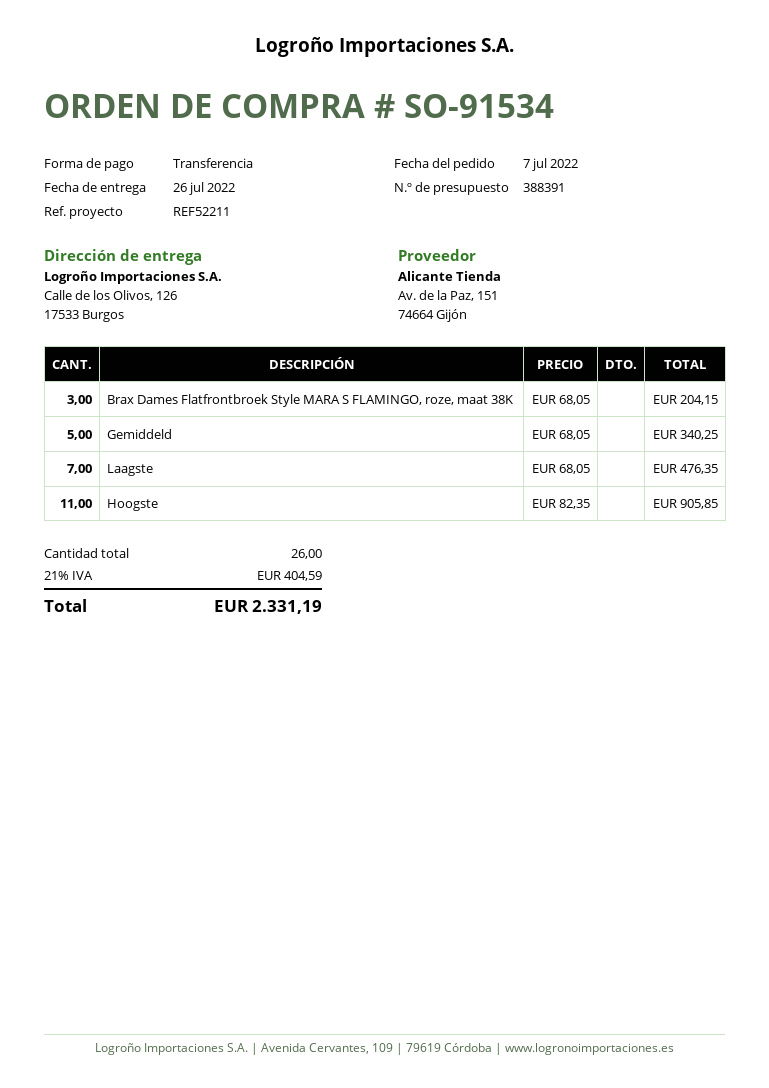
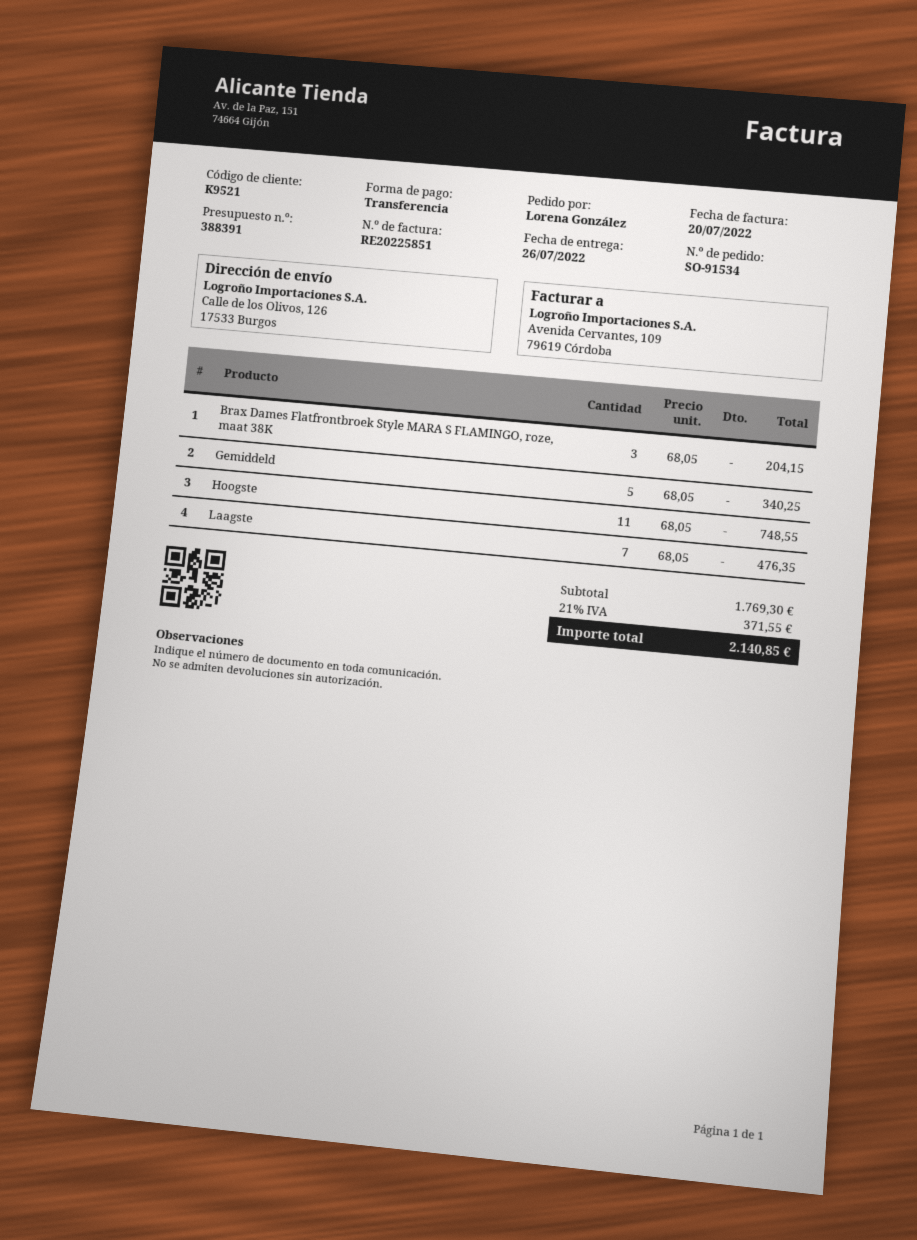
Hoogste: 11 x 82.35 = 905.85 -> 11 x 68.05 = 748.55
tax: 21% = 404.59 -> 21% = 371.55
total: 2331.19 -> 2140.85

